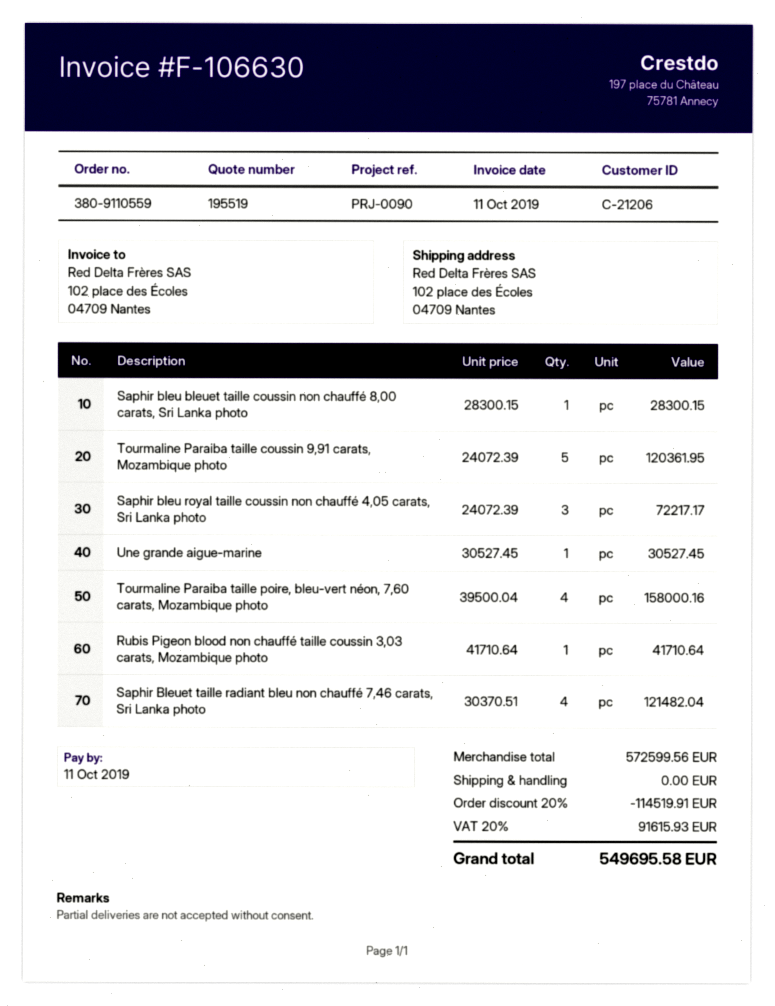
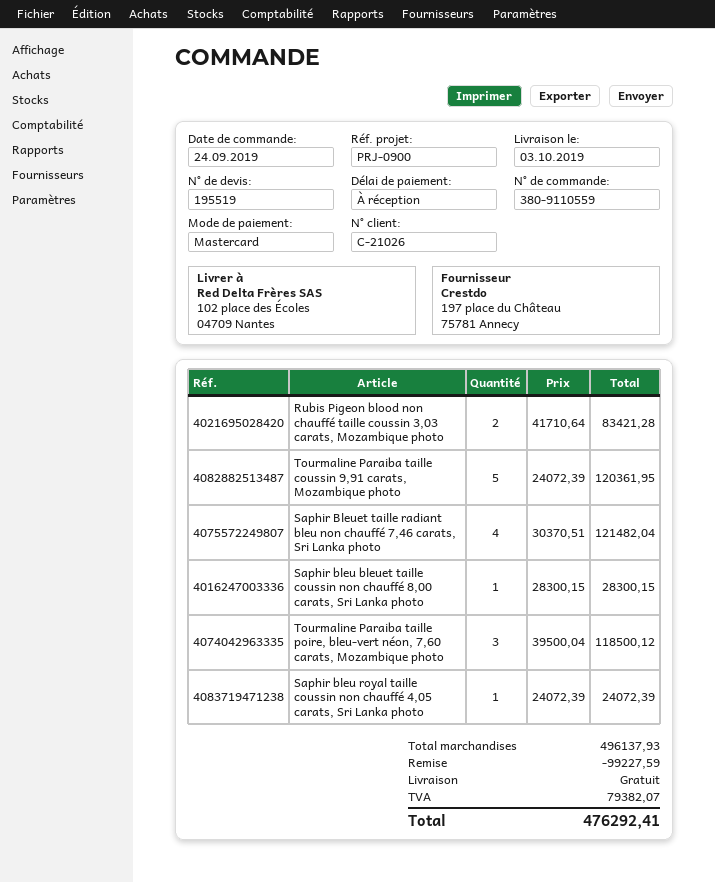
customer number: C-21206 -> C-21026
reference: PRJ-0090 -> PRJ-0900
Saphir bleu royal taille coussin non chauffé 4,05 carats, Sri Lanka photo: 3 x 24072.39 = 72217.17 -> 1 x 24072.39 = 24072.39
Une grande aigue-marine: 1 x 30527.45 = 30527.45 -> none
Tourmaline Paraiba taille poire, bleu-vert néon, 7,60 carats, Mozambique photo: 4 x 39500.04 = 158000.16 -> 3 x 39500.04 = 118500.12
Rubis Pigeon blood non chauffé taille coussin 3,03 carats, Mozambique photo: 1 x 41710.64 = 41710.64 -> 2 x 41710.64 = 83421.28
subtotal: 572599.56 -> 496137.93
discount: 114519.91 -> 99227.59
tax: 91615.93 -> 79382.07
total: 549695.58 -> 476292.41

